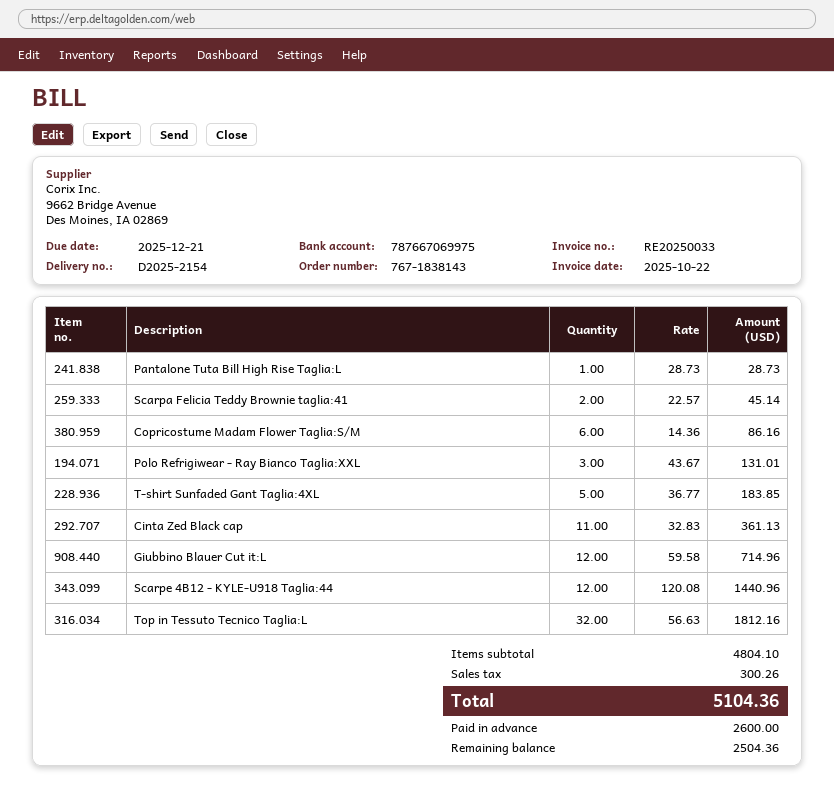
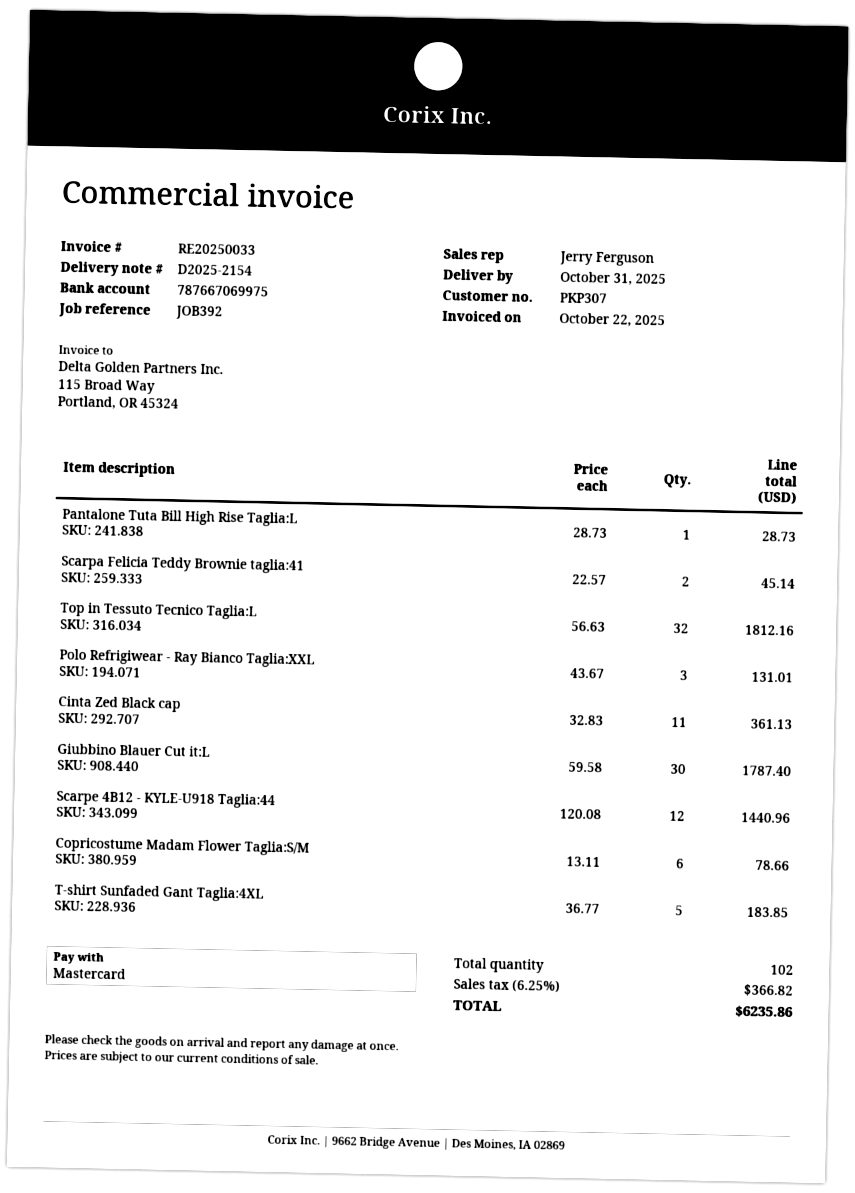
Copricostume Madam Flower Taglia:S/M: 6 x 14.36 = 86.16 -> 6 x 13.11 = 78.66
Giubbino Blauer Cut it:L: 12 x 59.58 = 714.96 -> 30 x 59.58 = 1787.40
tax: 300.26 -> 366.82
total: 5104.36 -> 6235.86

